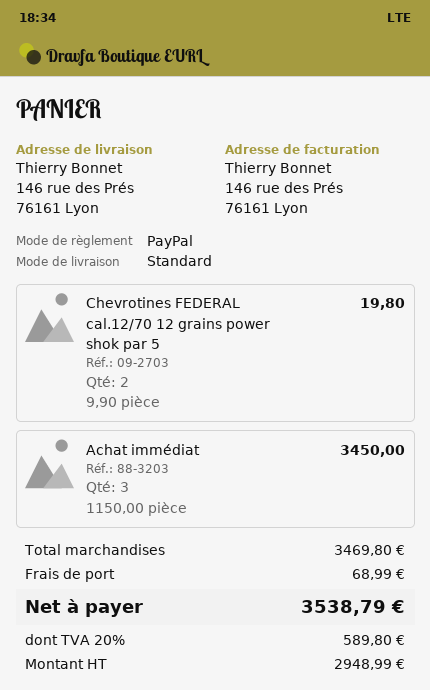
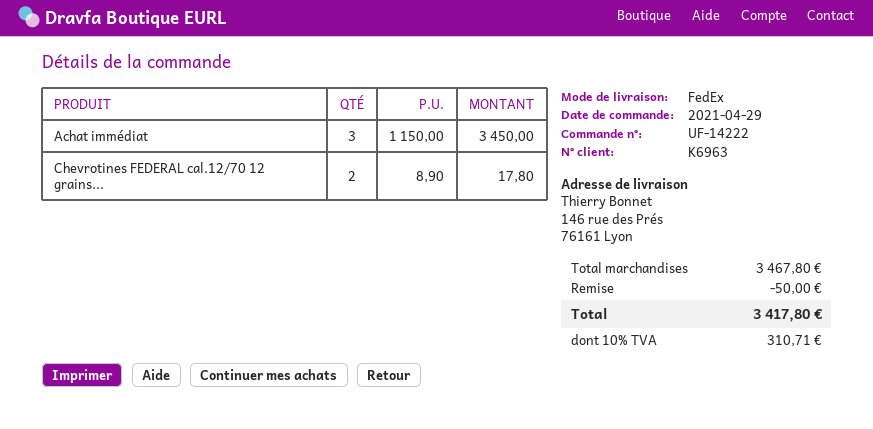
shipping method: standard -> FedEx
Chevrotines FEDERAL cal.12/70 12 grains power shok par 5: 2 x 9.90 = 19.80 -> 2 x 8.90 = 17.80
subtotal: 3469.80 -> 3467.80
discount: none -> 50.00
shipping: 68.99 -> none
tax: 20% = 589.80 -> 10% = 310.71
total: 3538.79 -> 3417.80

